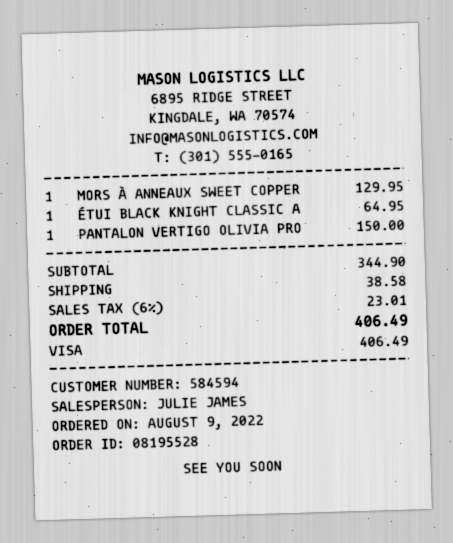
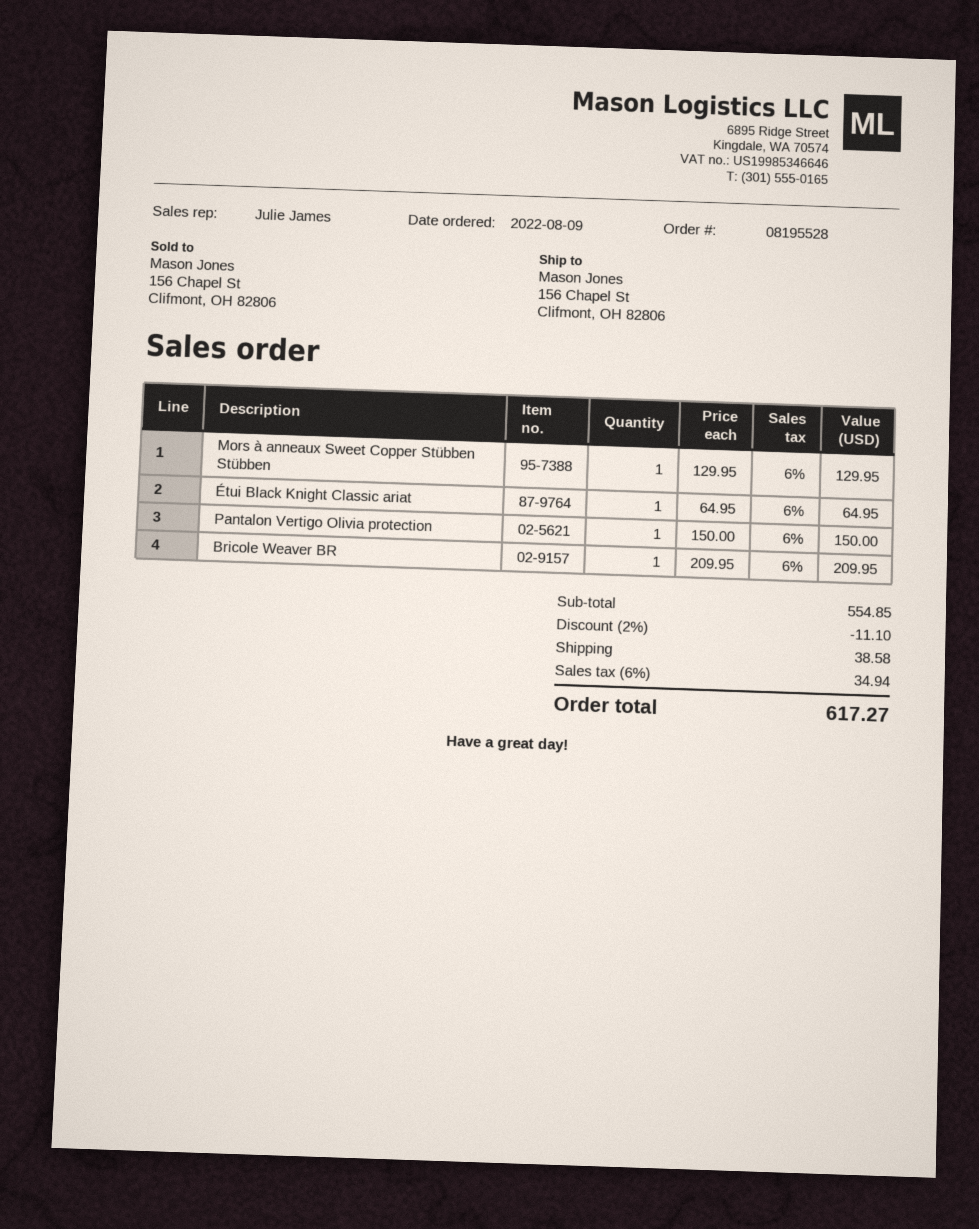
Bricole Weaver BR: none -> 1 x 209.95 = 209.95
subtotal: 344.90 -> 554.85
discount: none -> 2% = 11.10
tax: 6% = 23.01 -> 6% = 34.94
total: 406.49 -> 617.27

